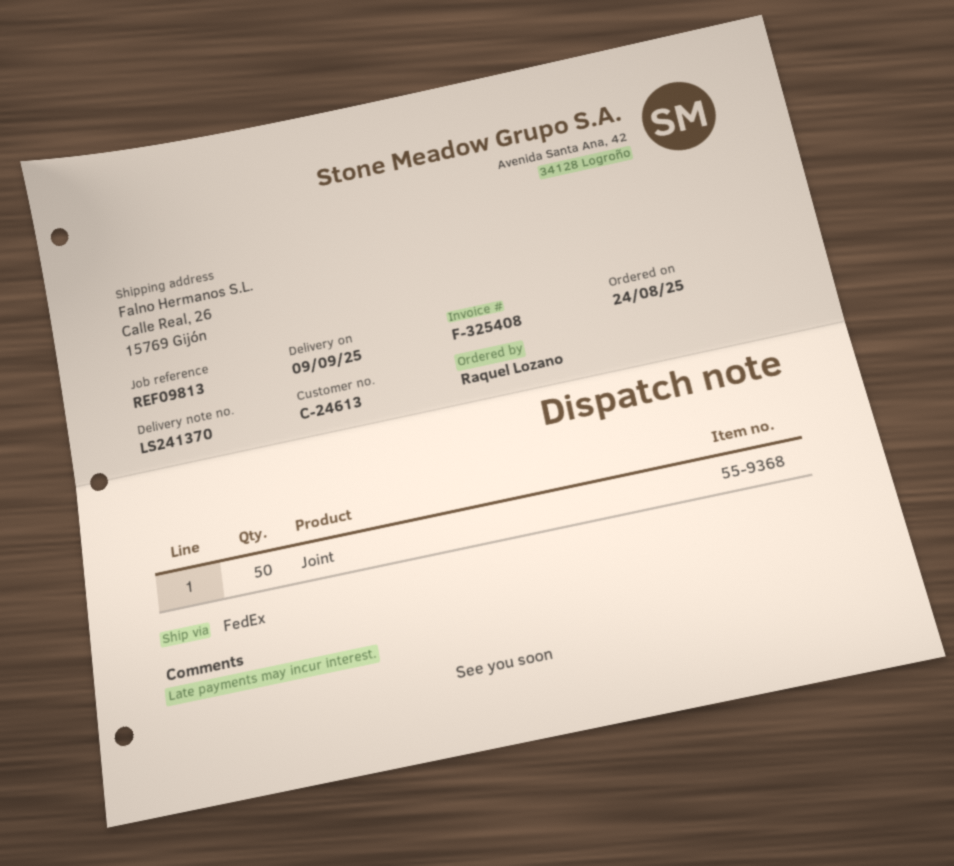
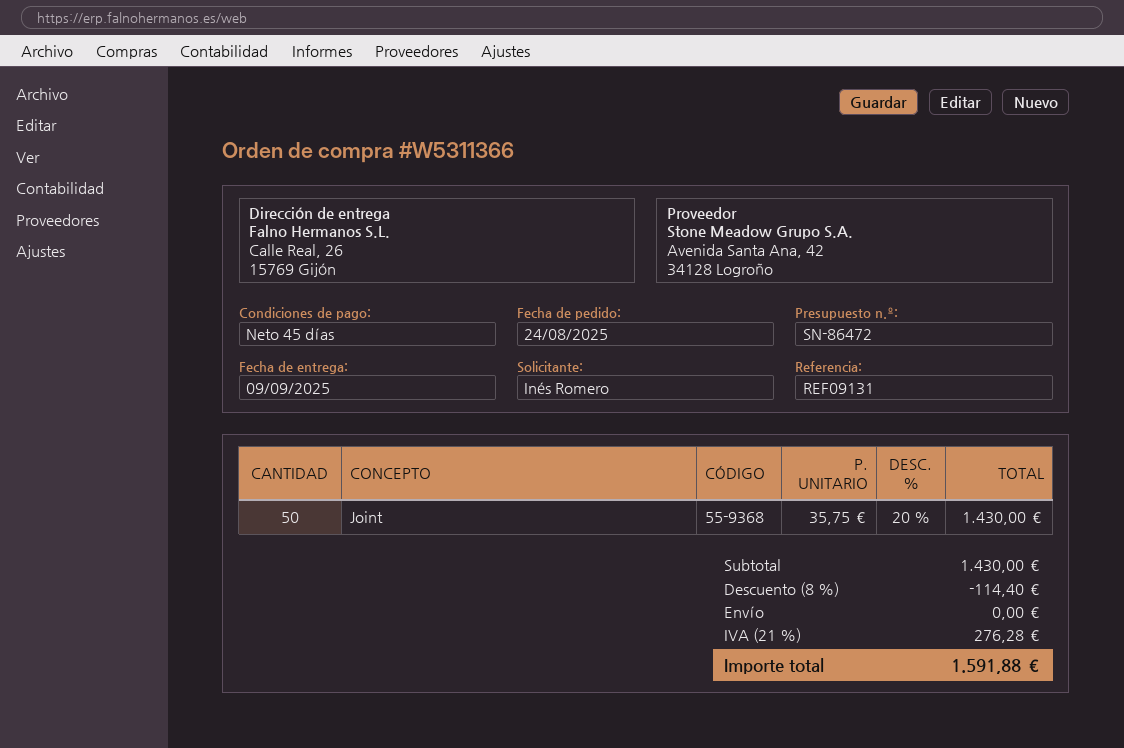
reference: REF09813 -> REF09131
ordered by: Raquel Lozano -> Inés Romero

